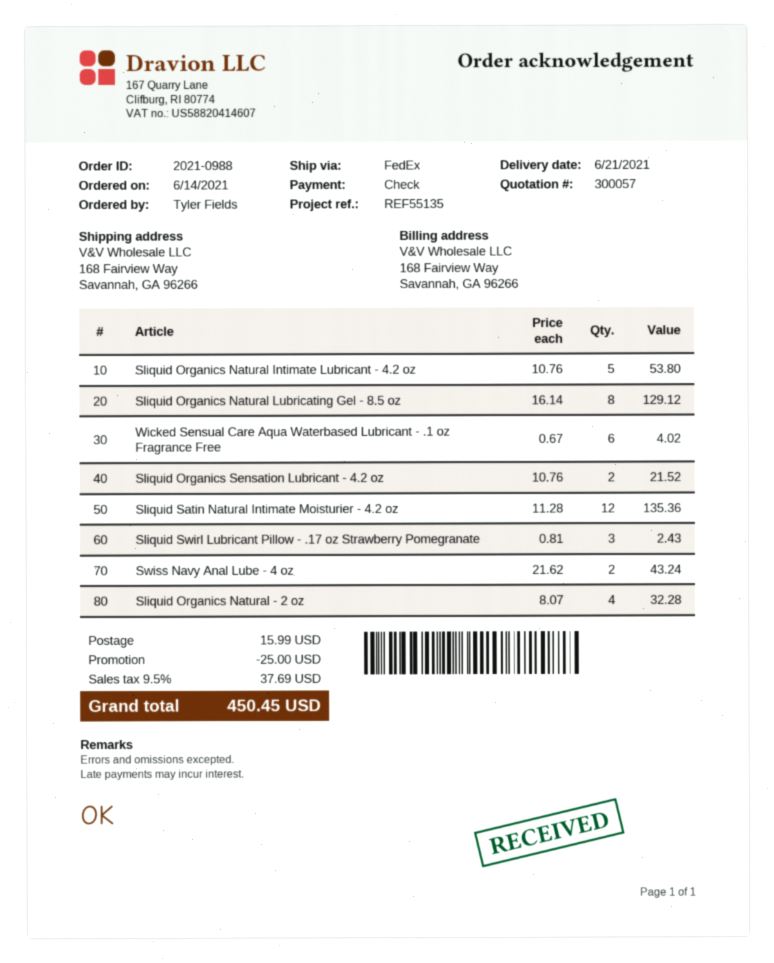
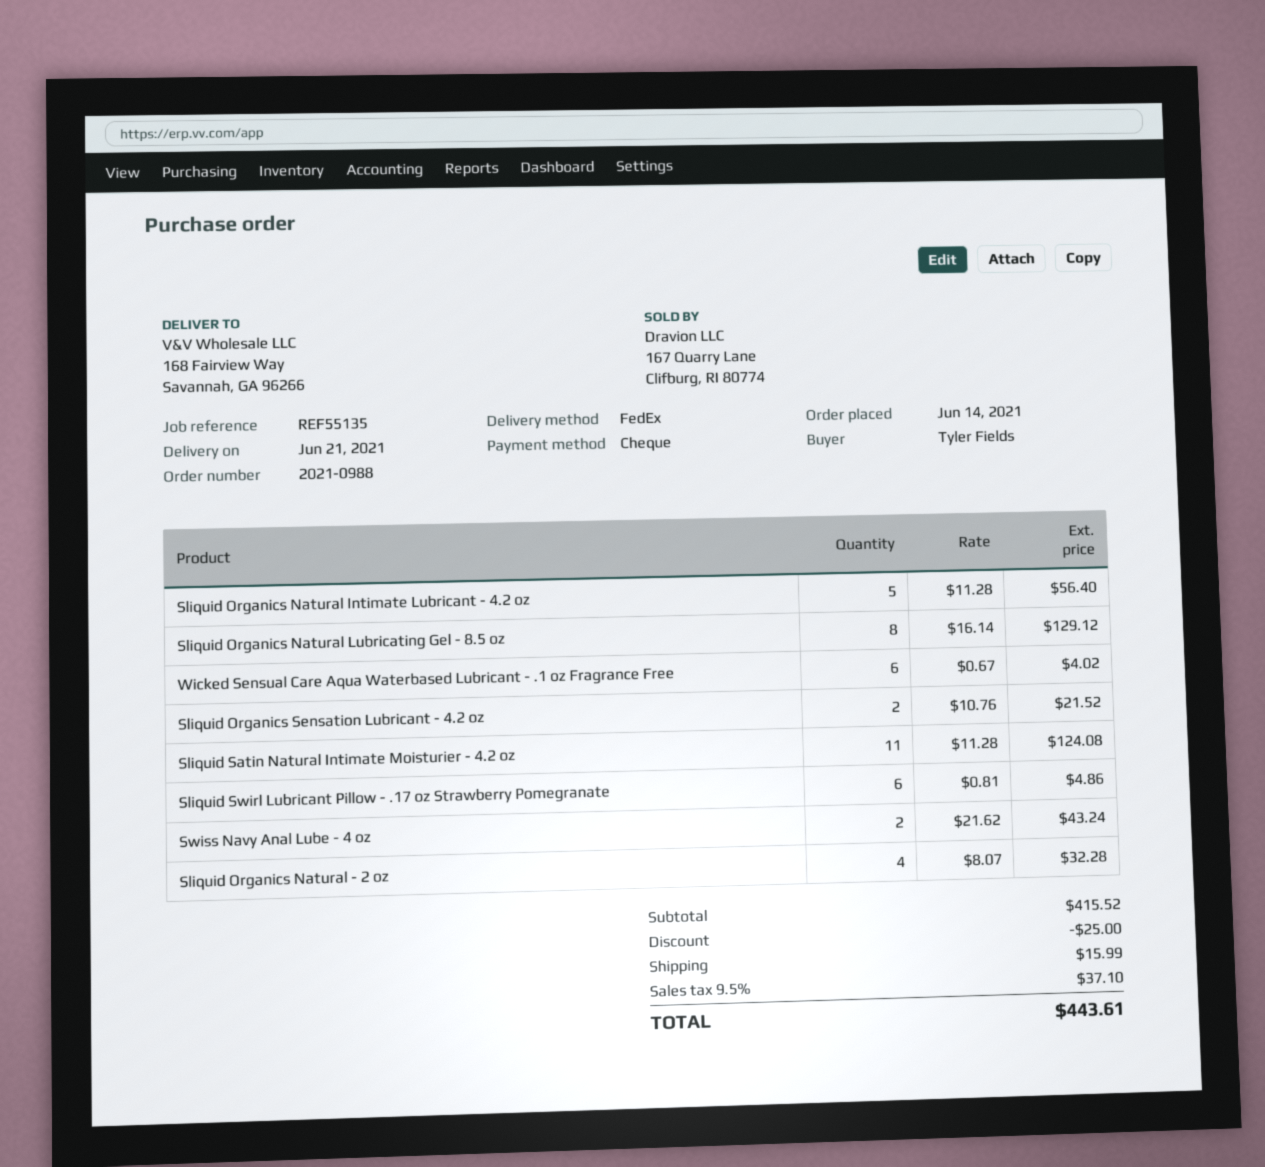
Sliquid Organics Natural Intimate Lubricant - 4.2 oz: 5 x 10.76 = 53.80 -> 5 x 11.28 = 56.40
Sliquid Satin Natural Intimate Moisturier - 4.2 oz: 12 x 11.28 = 135.36 -> 11 x 11.28 = 124.08
Sliquid Swirl Lubricant Pillow - .17 oz Strawberry Pomegranate: 3 x 0.81 = 2.43 -> 6 x 0.81 = 4.86
tax: 9.5% = 37.69 -> 9.5% = 37.10
total: 450.45 -> 443.61

